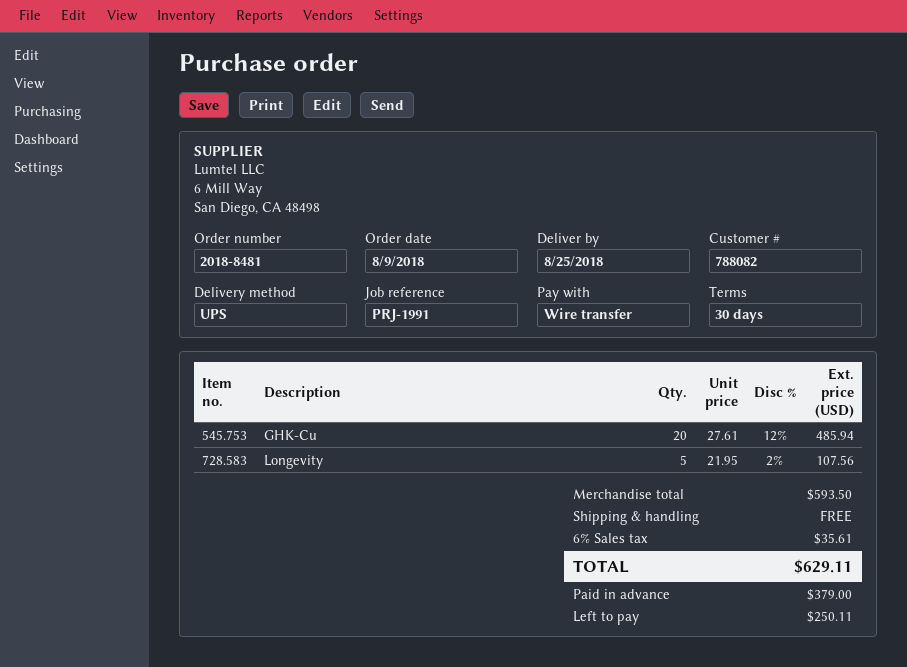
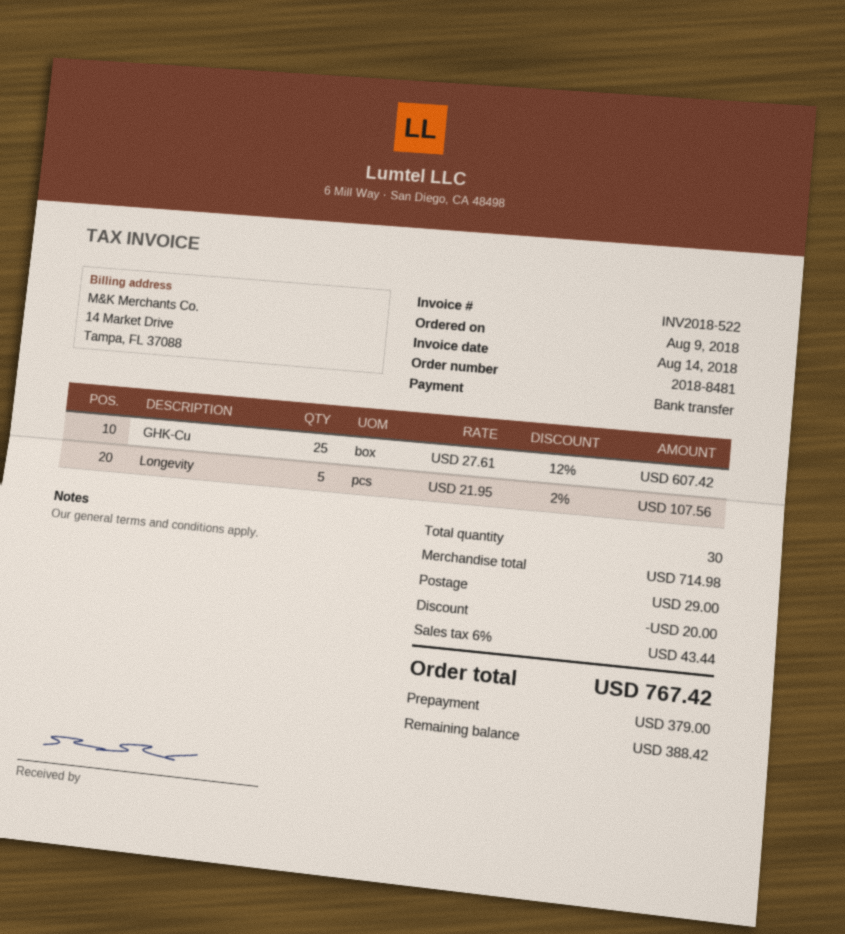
GHK-Cu: 20 x 27.61 - 12% = 485.94 -> 25 x 27.61 - 12% = 607.42
subtotal: 593.50 -> 714.98
discount: none -> 20.00
shipping: 0.00 -> 29.00
tax: 6% = 35.61 -> 6% = 43.44
total: 629.11 -> 767.42
balance: 250.11 -> 388.42

